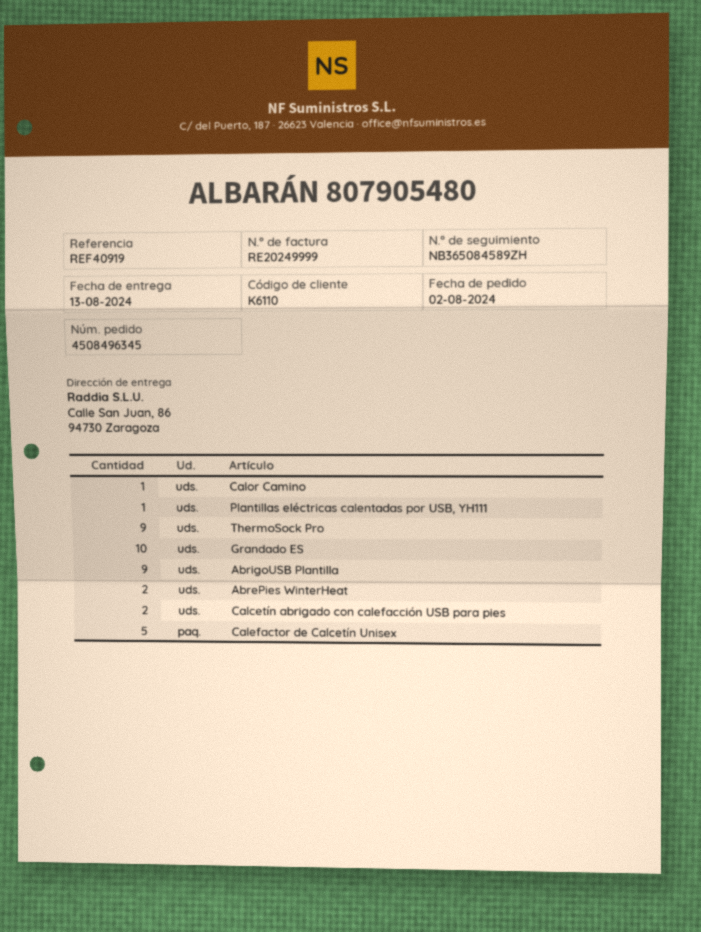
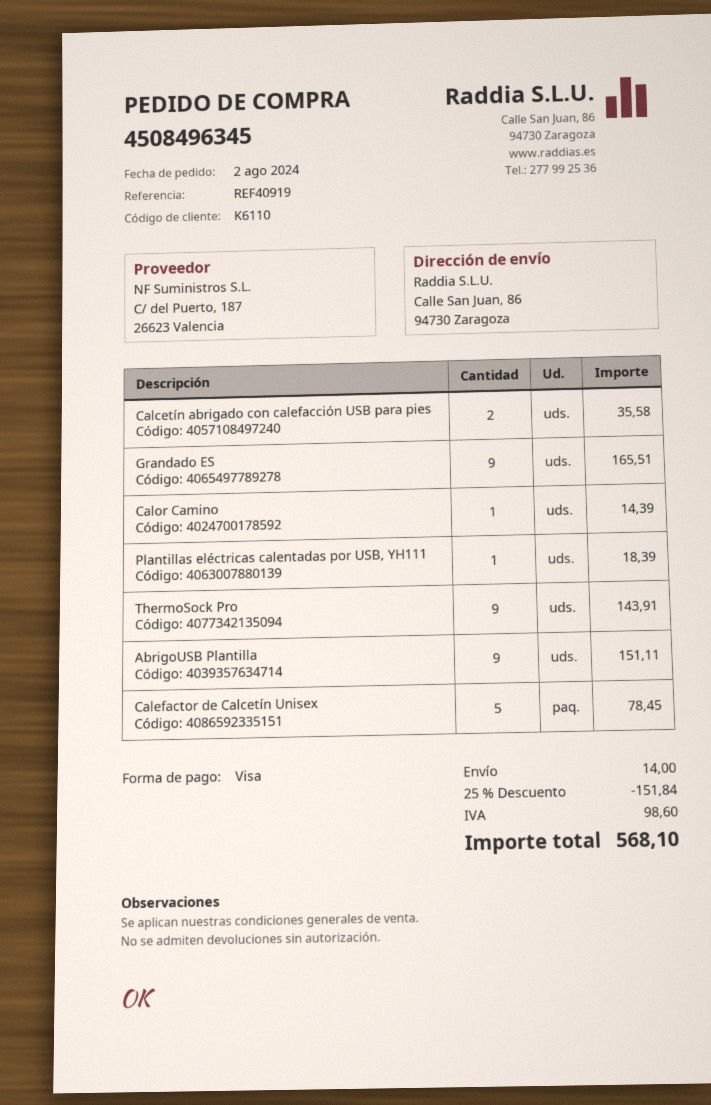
Grandado ES: 10 -> 9
AbrePies WinterHeat: 2 -> none

